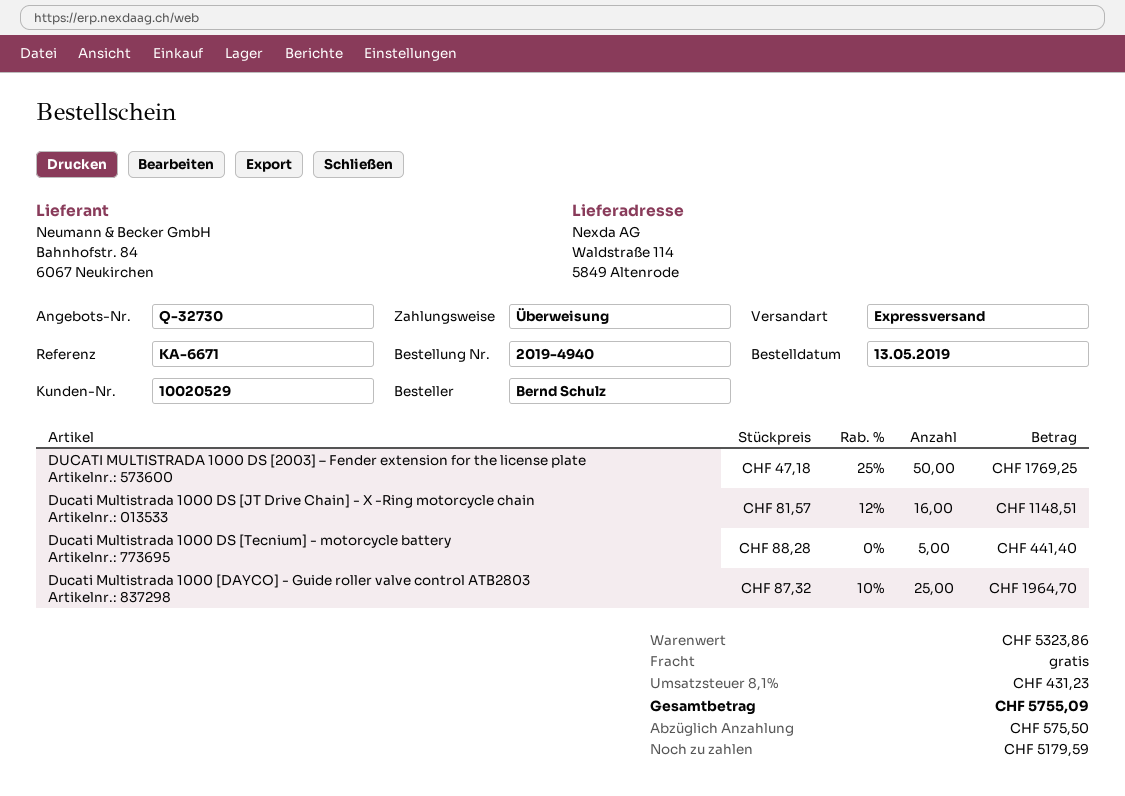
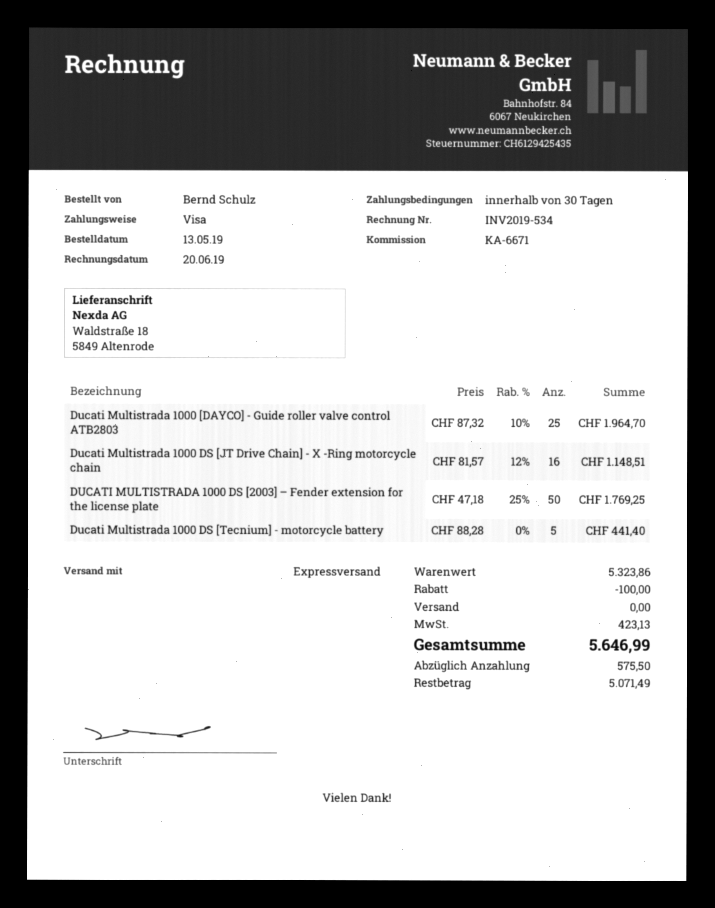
payment method: bank transfer -> Visa
ship to: Waldstraße 114, 5849 Altenrode -> Waldstraße 18, 5849 Altenrode
discount: none -> 100.00
tax: 431.23 -> 423.13
total: 5755.09 -> 5646.99
balance: 5179.59 -> 5071.49

